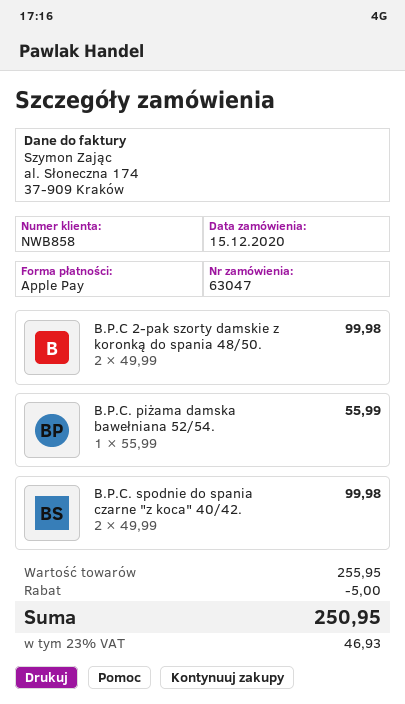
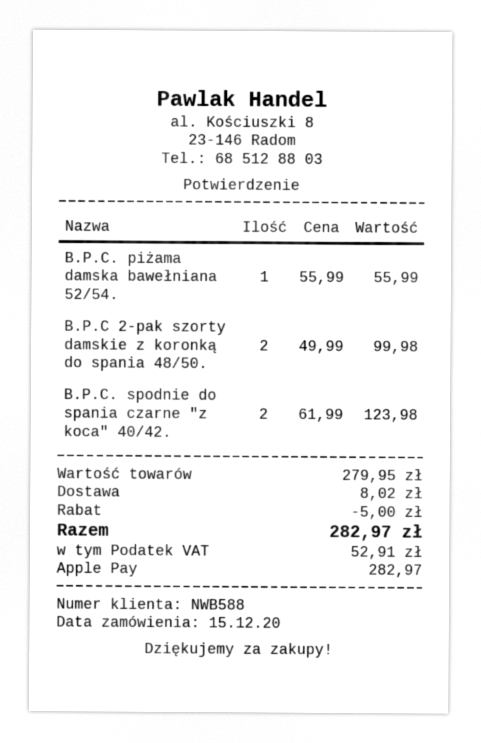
customer number: NWB858 -> NWB588
B.P.C. spodnie do spania czarne "z koca" 40/42.: 2 x 49.99 = 99.98 -> 2 x 61.99 = 123.98
subtotal: 255.95 -> 279.95
shipping: none -> 8.02
tax: 46.93 -> 52.91
total: 250.95 -> 282.97

